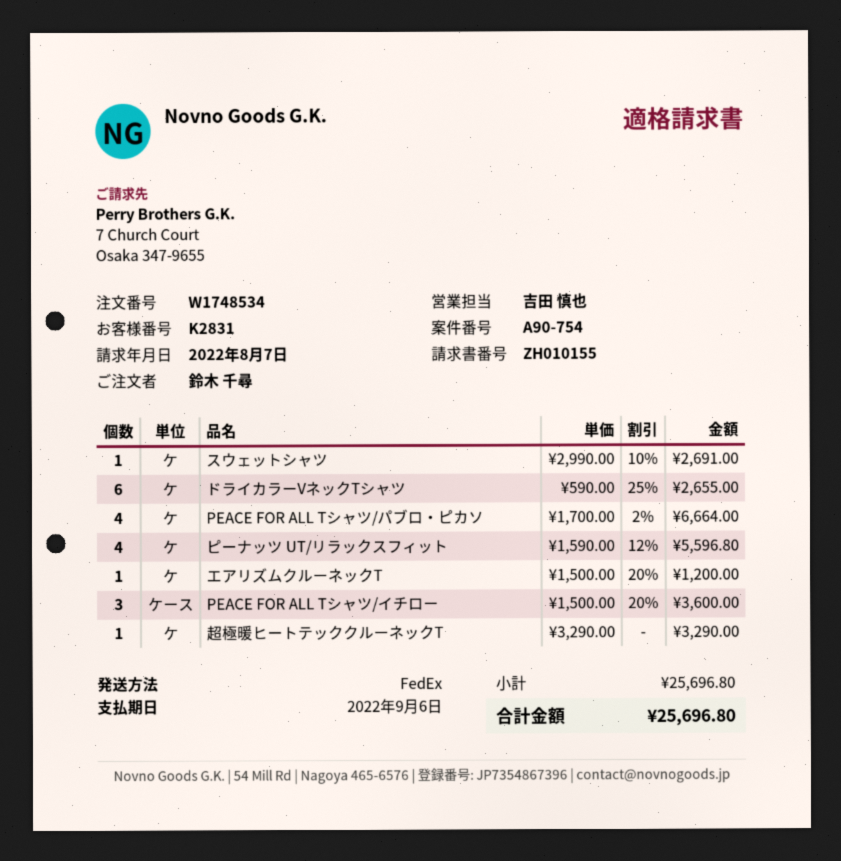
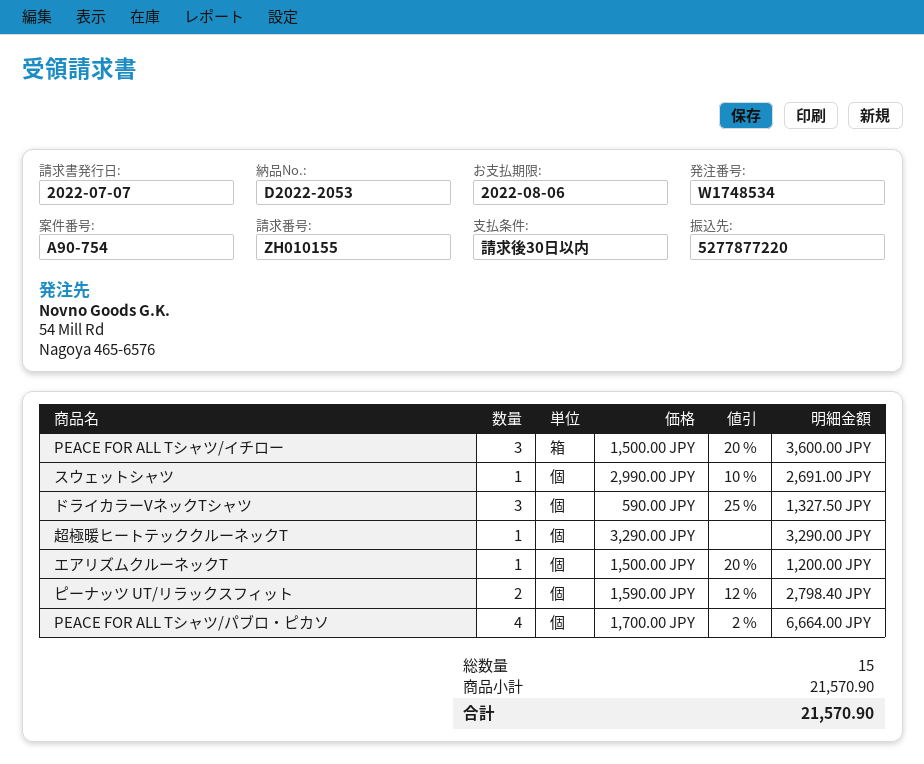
invoice date: 2022-08-07 -> 2022-07-07
due date: 2022-09-06 -> 2022-08-06
ドライカラーVネックTシャツ: 6 x 590.00 - 25% = 2655.00 -> 3 x 590.00 - 25% = 1327.50
ピーナッツ UT/リラックスフィット: 4 x 1590.00 - 12% = 5596.80 -> 2 x 1590.00 - 12% = 2798.40
subtotal: 25696.80 -> 21570.90
total: 25696.80 -> 21570.90

